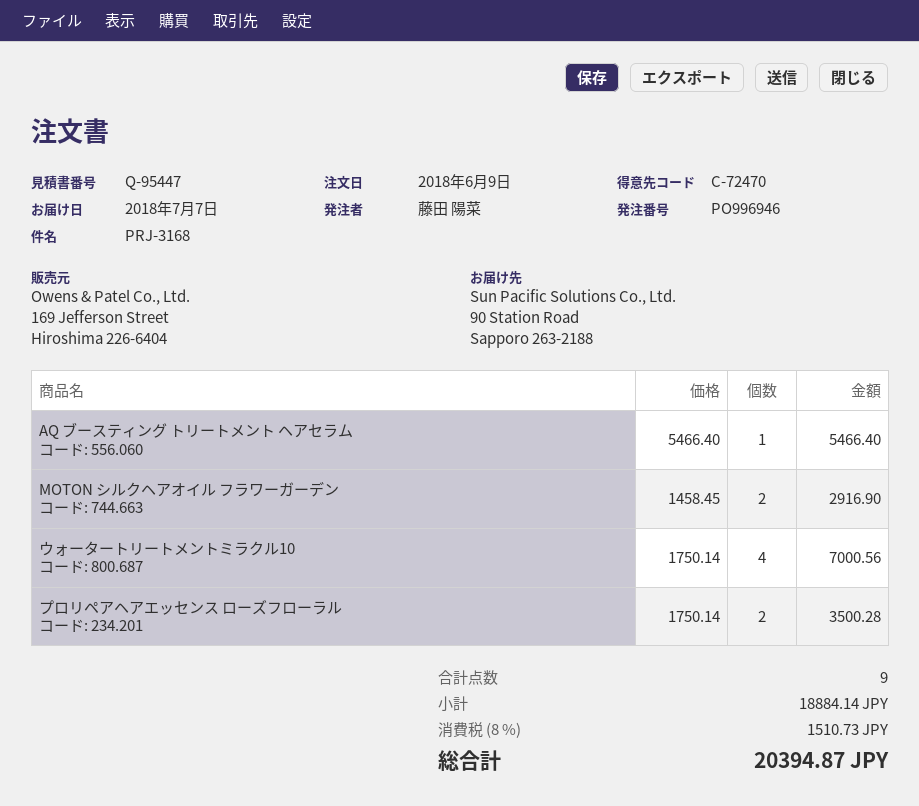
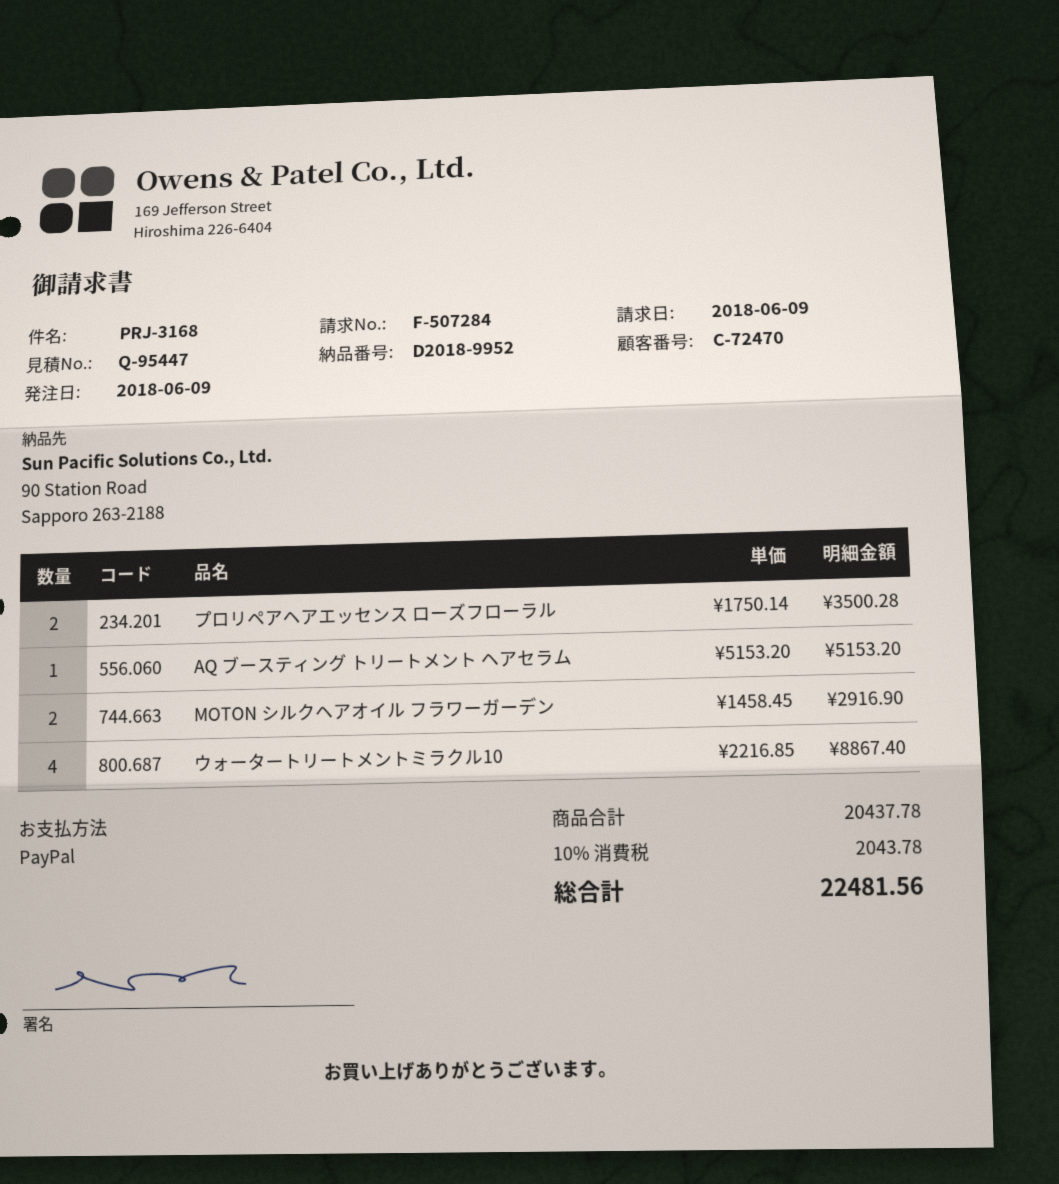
AQ ブースティング トリートメント ヘアセラム: 1 x 5466.40 = 5466.40 -> 1 x 5153.20 = 5153.20
ウォータートリートメントミラクル10: 4 x 1750.14 = 7000.56 -> 4 x 2216.85 = 8867.40
subtotal: 18884.14 -> 20437.78
tax: 8% = 1510.73 -> 10% = 2043.78
total: 20394.87 -> 22481.56

